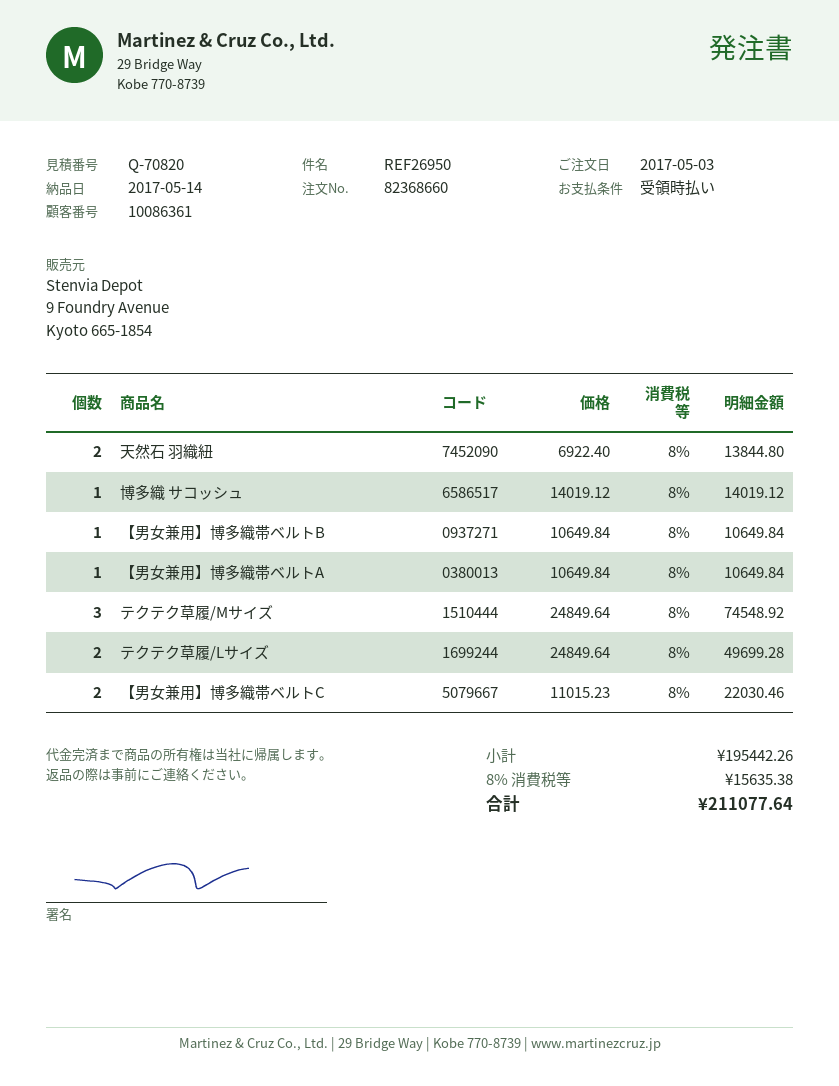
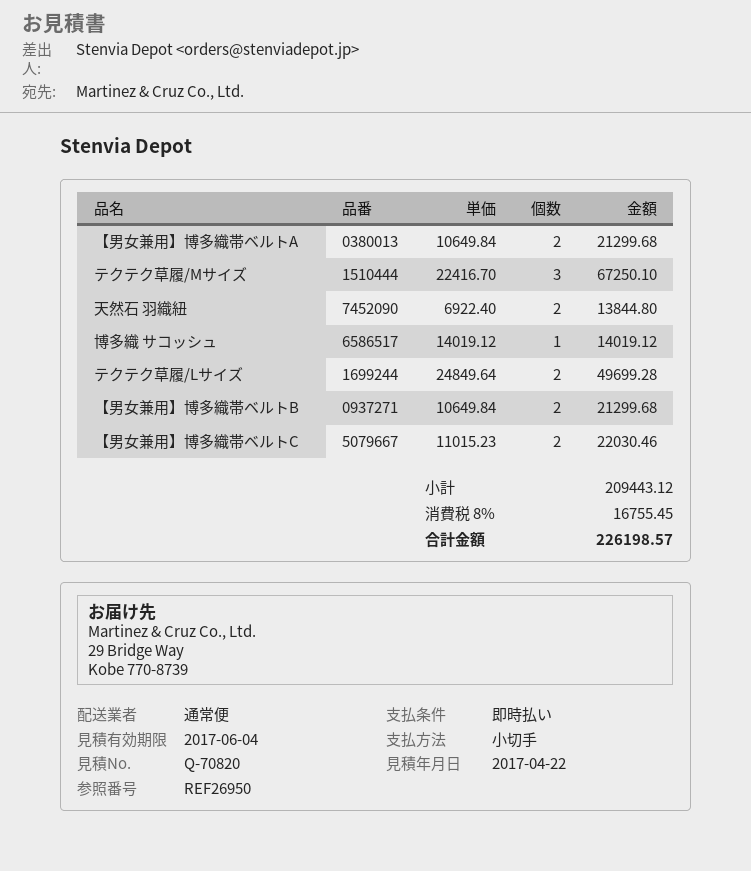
【男女兼用】博多織帯ベルトB: 1 x 10649.84 = 10649.84 -> 2 x 10649.84 = 21299.68
【男女兼用】博多織帯ベルトA: 1 x 10649.84 = 10649.84 -> 2 x 10649.84 = 21299.68
テクテク草履/Mサイズ: 3 x 24849.64 = 74548.92 -> 3 x 22416.70 = 67250.10
subtotal: 195442.26 -> 209443.12
tax: 8% = 15635.38 -> 8% = 16755.45
total: 211077.64 -> 226198.57

